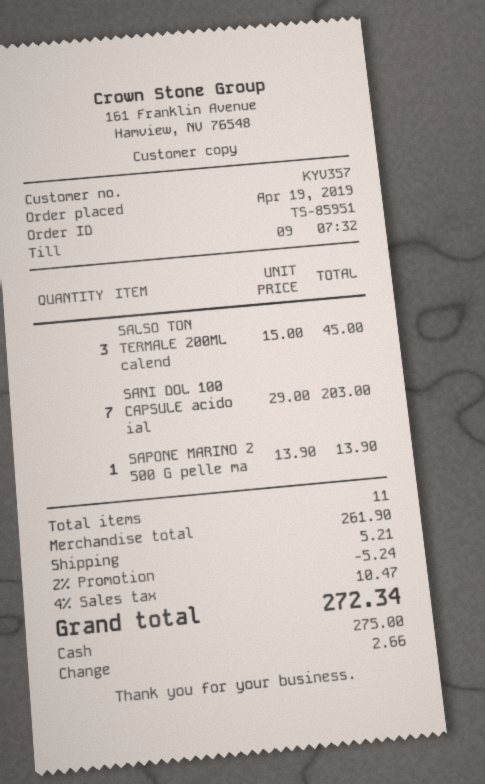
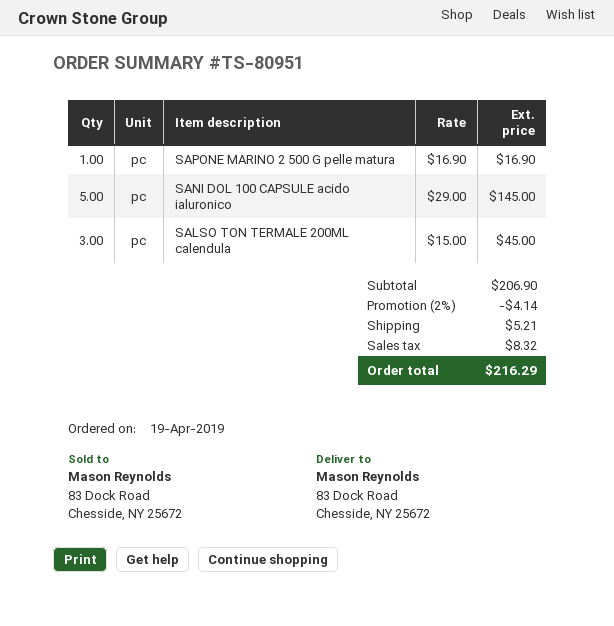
order number: TS-85951 -> TS-80951
SANI DOL 100 CAPSULE acido ial: 7 x 29.00 = 203.00 -> 5 x 29.00 = 145.00
SAPONE MARINO 2 500 G pelle ma: 1 x 13.90 = 13.90 -> 1 x 16.90 = 16.90
subtotal: 261.90 -> 206.90
discount: 2% = 5.24 -> 2% = 4.14
tax: 10.47 -> 8.32
total: 272.34 -> 216.29

